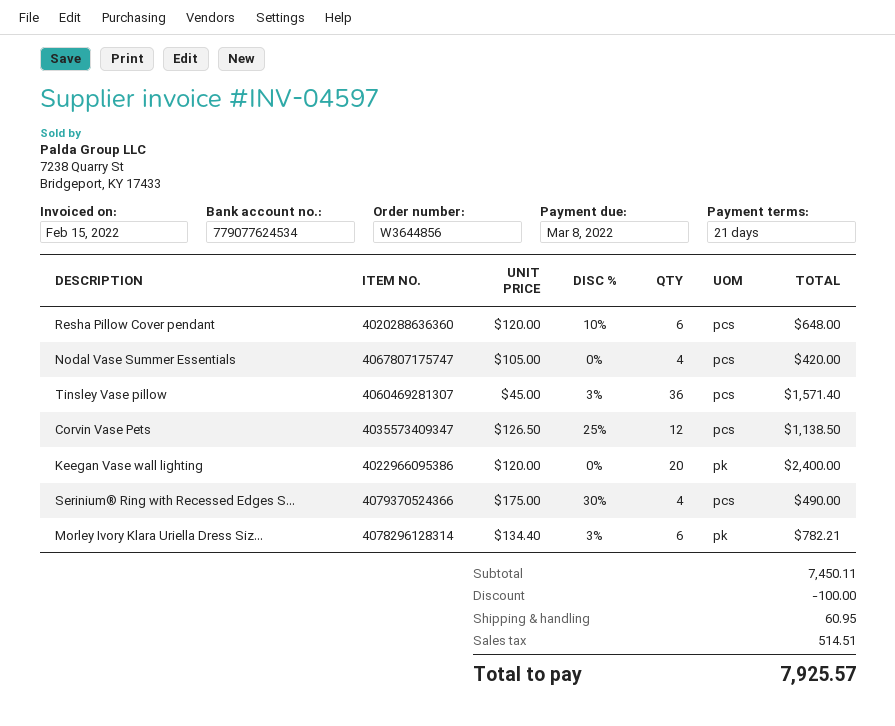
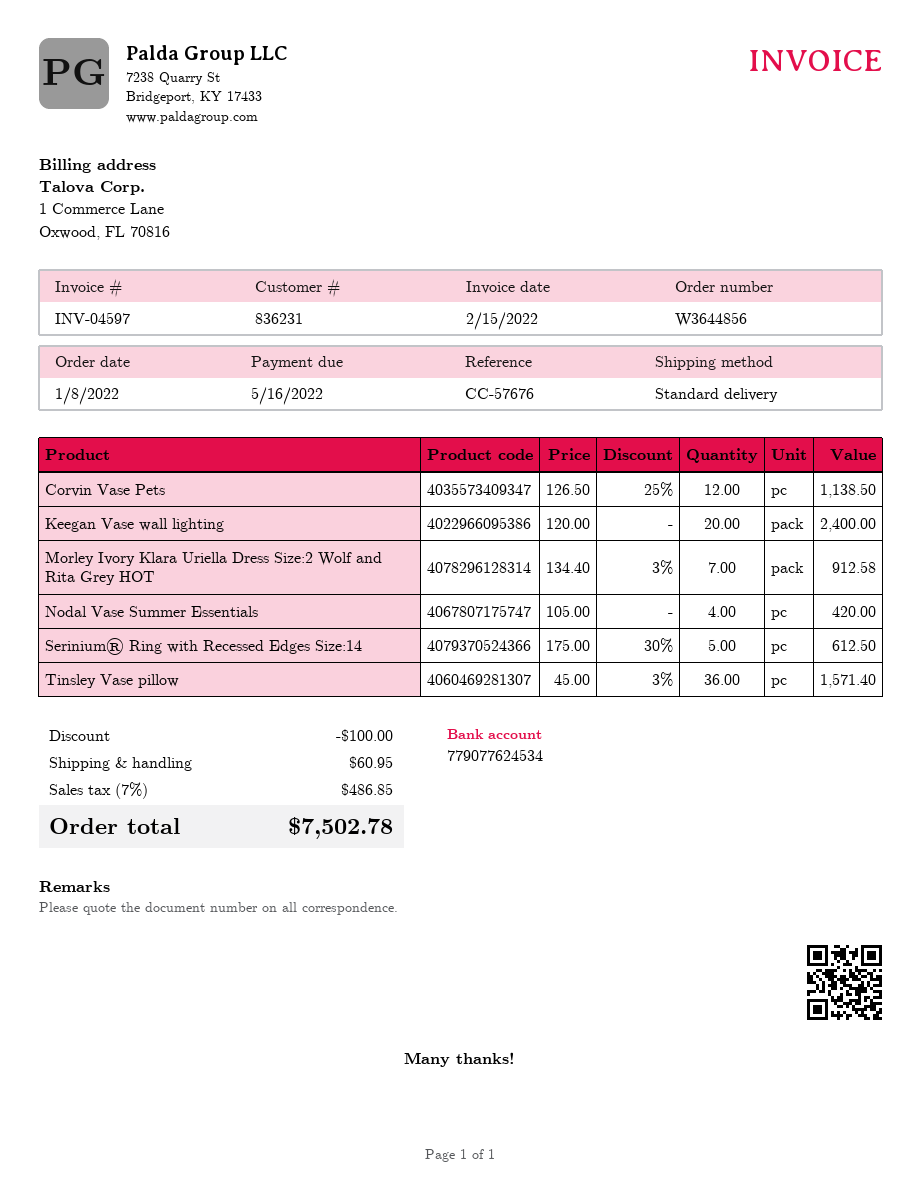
due date: 2022-03-08 -> 2022-05-16
Resha Pillow Cover pendant: 6 x 120.00 - 10% = 648.00 -> none
Serinium® Ring with Recessed Edges S...: 4 x 175.00 - 30% = 490.00 -> 5 x 175.00 - 30% = 612.50
Morley Ivory Klara Uriella Dress Siz...: 6 x 134.40 - 3% = 782.21 -> 7 x 134.40 - 3% = 912.58
tax: 514.51 -> 486.85
total: 7925.57 -> 7502.78

